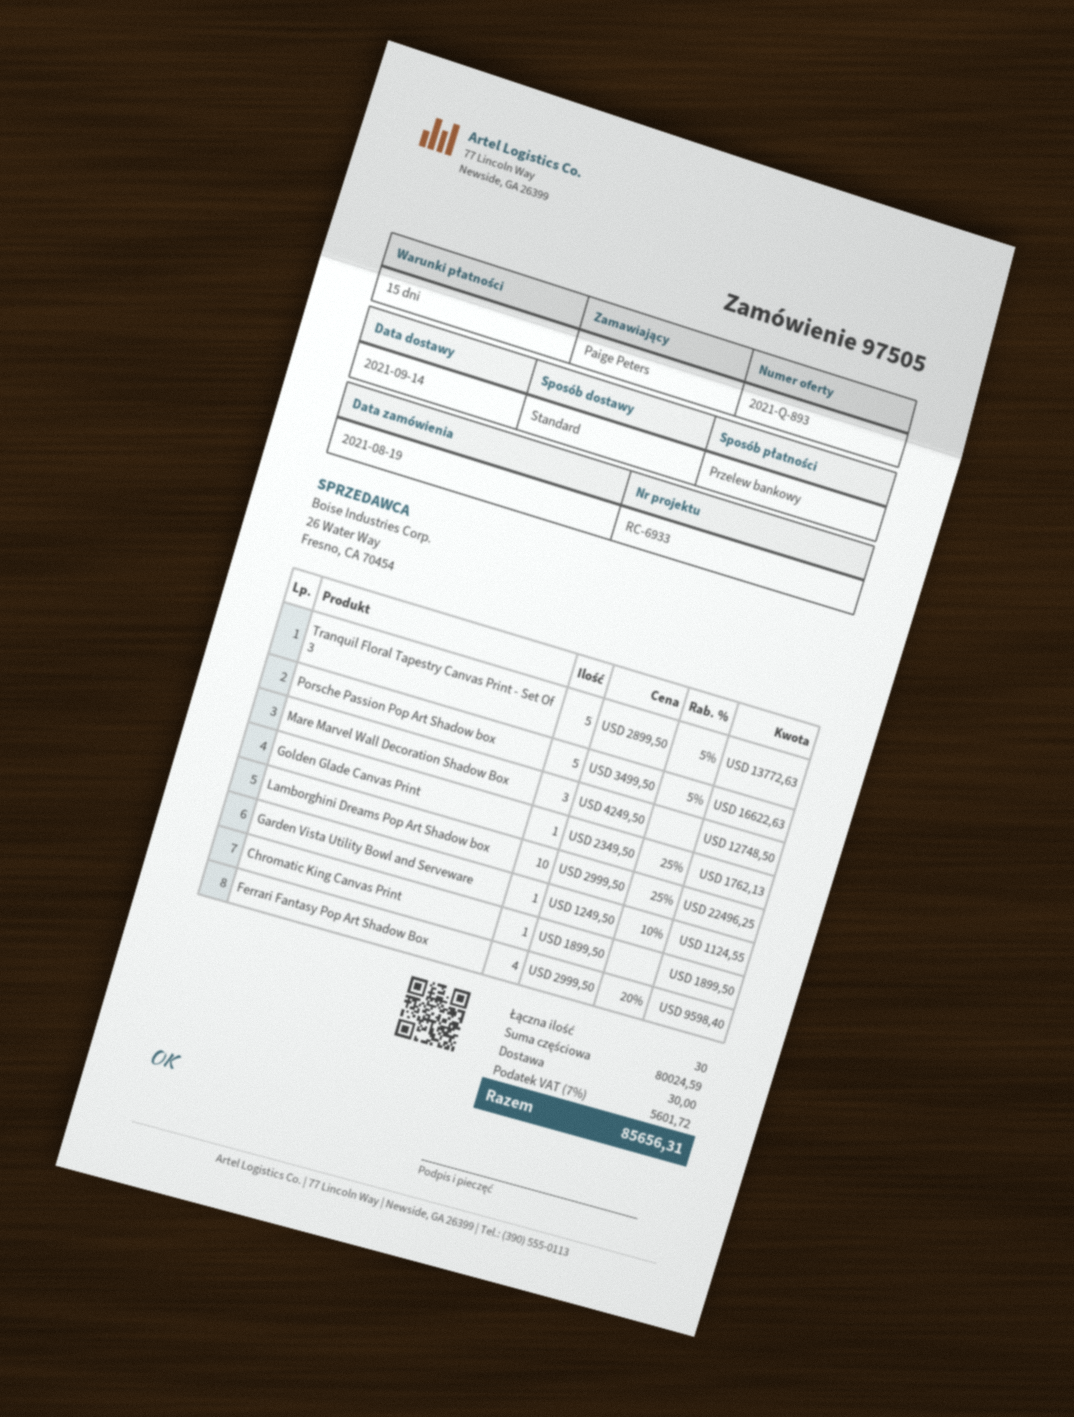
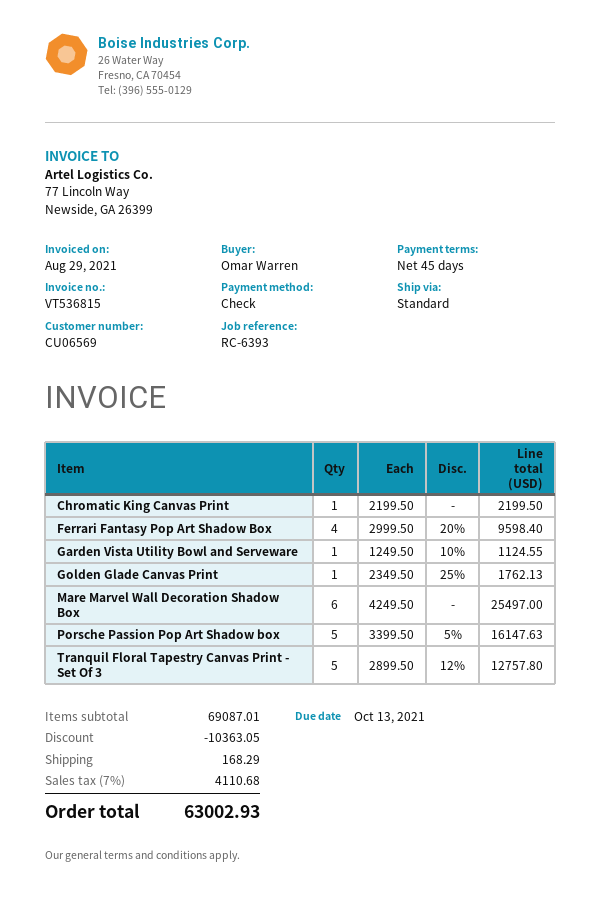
payment terms: 15 days -> 45 days
reference: RC-6933 -> RC-6393
ordered by: Paige Peters -> Omar Warren
payment method: bank transfer -> cheque
Tranquil Floral Tapestry Canvas Print - Set Of 3: 5 x 2899.50 - 5% = 13772.63 -> 5 x 2899.50 - 12% = 12757.80
Porsche Passion Pop Art Shadow box: 5 x 3499.50 - 5% = 16622.63 -> 5 x 3399.50 - 5% = 16147.63
Mare Marvel Wall Decoration Shadow Box: 3 x 4249.50 = 12748.50 -> 6 x 4249.50 = 25497.00
Lamborghini Dreams Pop Art Shadow box: 10 x 2999.50 - 25% = 22496.25 -> none
Chromatic King Canvas Print: 1 x 1899.50 = 1899.50 -> 1 x 2199.50 = 2199.50
subtotal: 80024.59 -> 69087.01
discount: none -> 10363.05
shipping: 30.00 -> 168.29
tax: 7% = 5601.72 -> 7% = 4110.68
total: 85656.31 -> 63002.93

